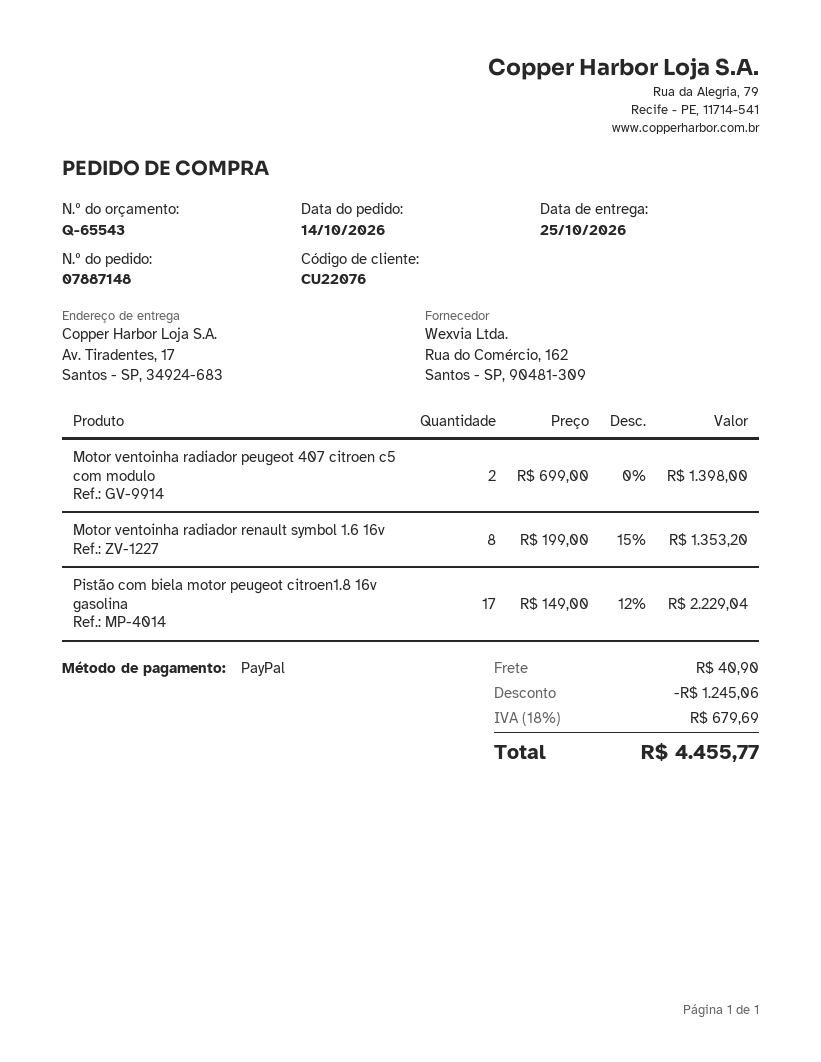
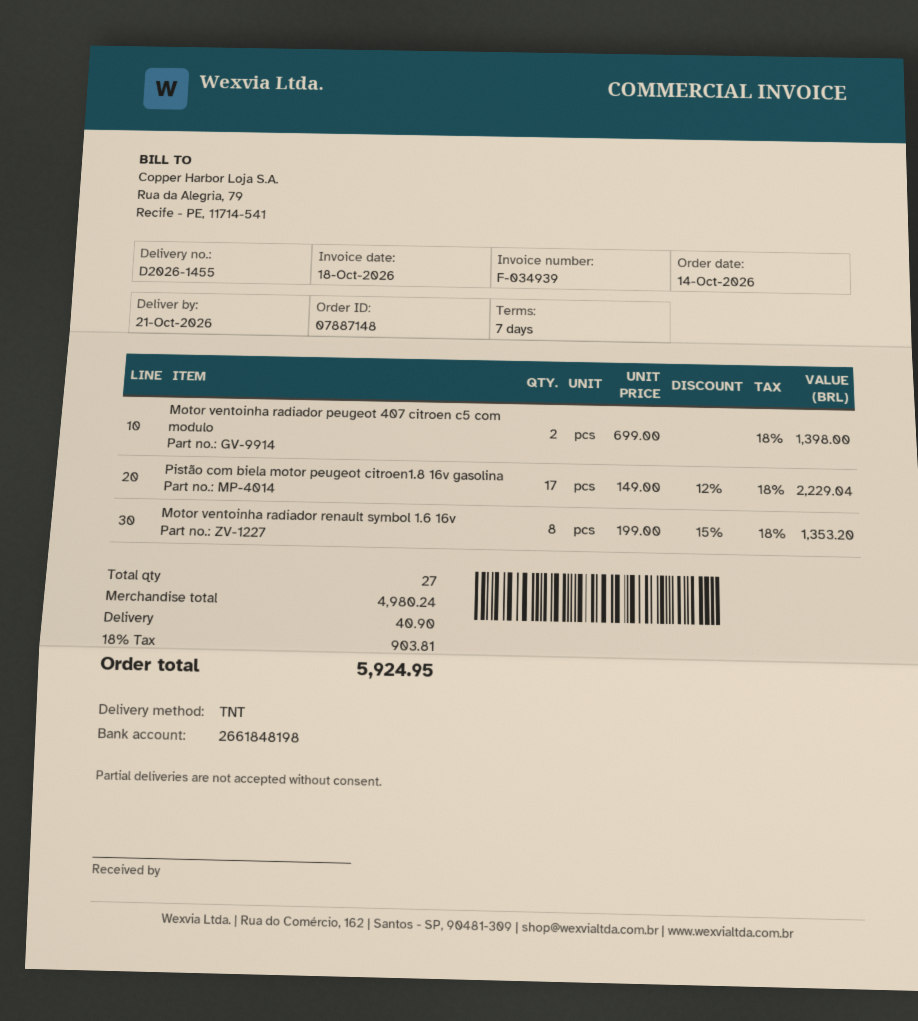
delivery date: 2026-10-25 -> 2026-10-21
discount: 1245.06 -> none
tax: 18% = 679.69 -> 18% = 903.81
total: 4455.77 -> 5924.95

